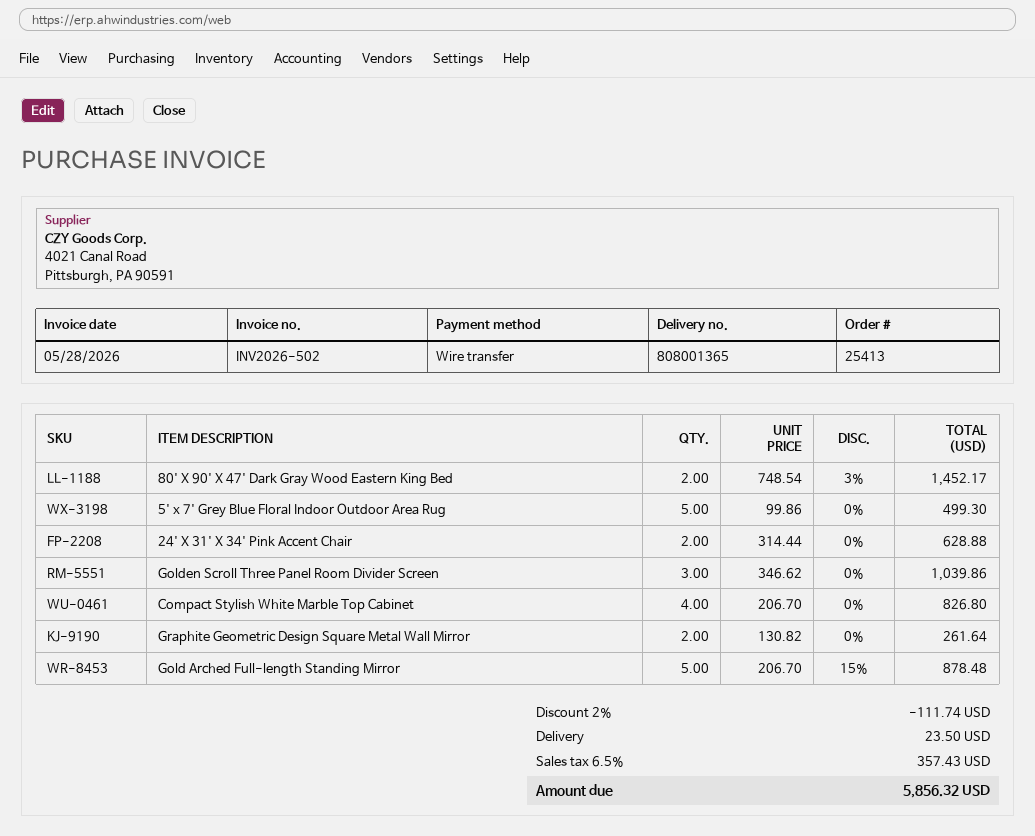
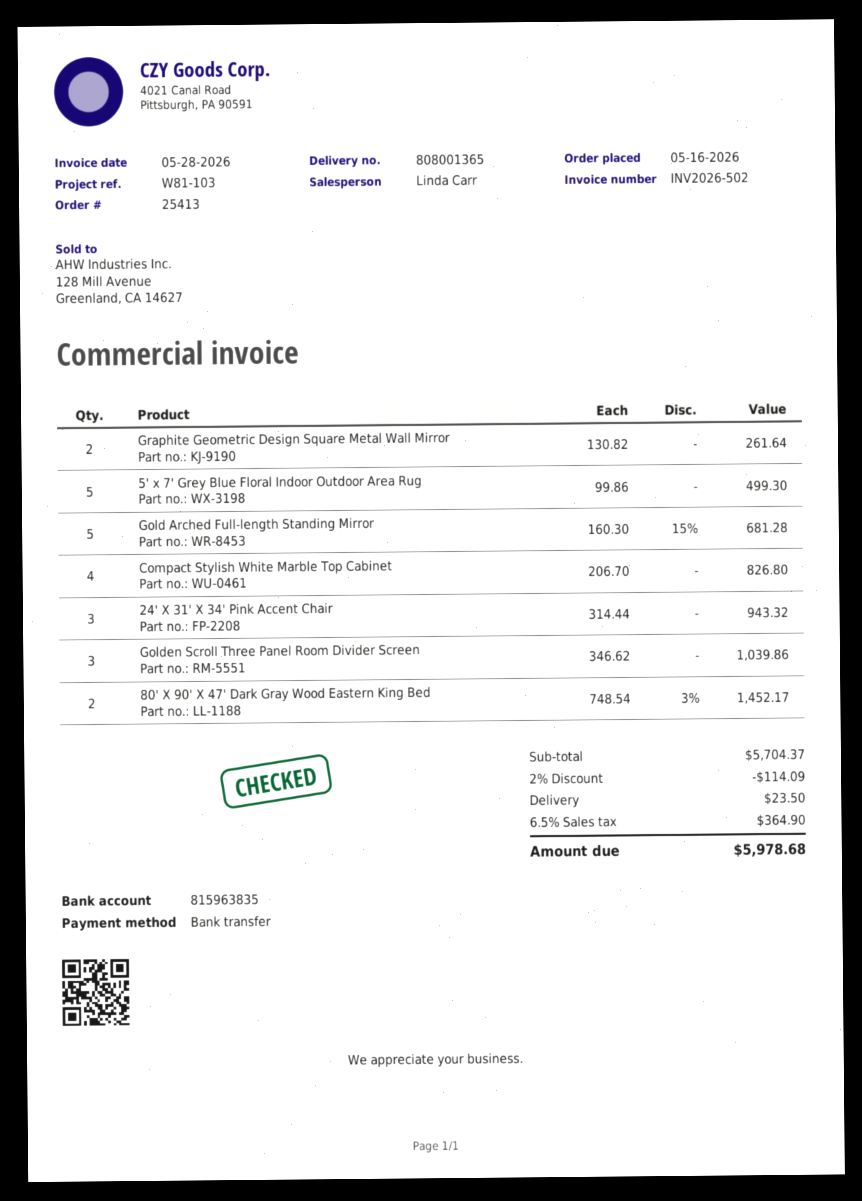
24' X 31' X 34' Pink Accent Chair: 2 x 314.44 = 628.88 -> 3 x 314.44 = 943.32
Gold Arched Full-length Standing Mirror: 5 x 206.70 - 15% = 878.48 -> 5 x 160.30 - 15% = 681.28
discount: 2% = 111.74 -> 2% = 114.09
tax: 6.5% = 357.43 -> 6.5% = 364.90
total: 5856.32 -> 5978.68

